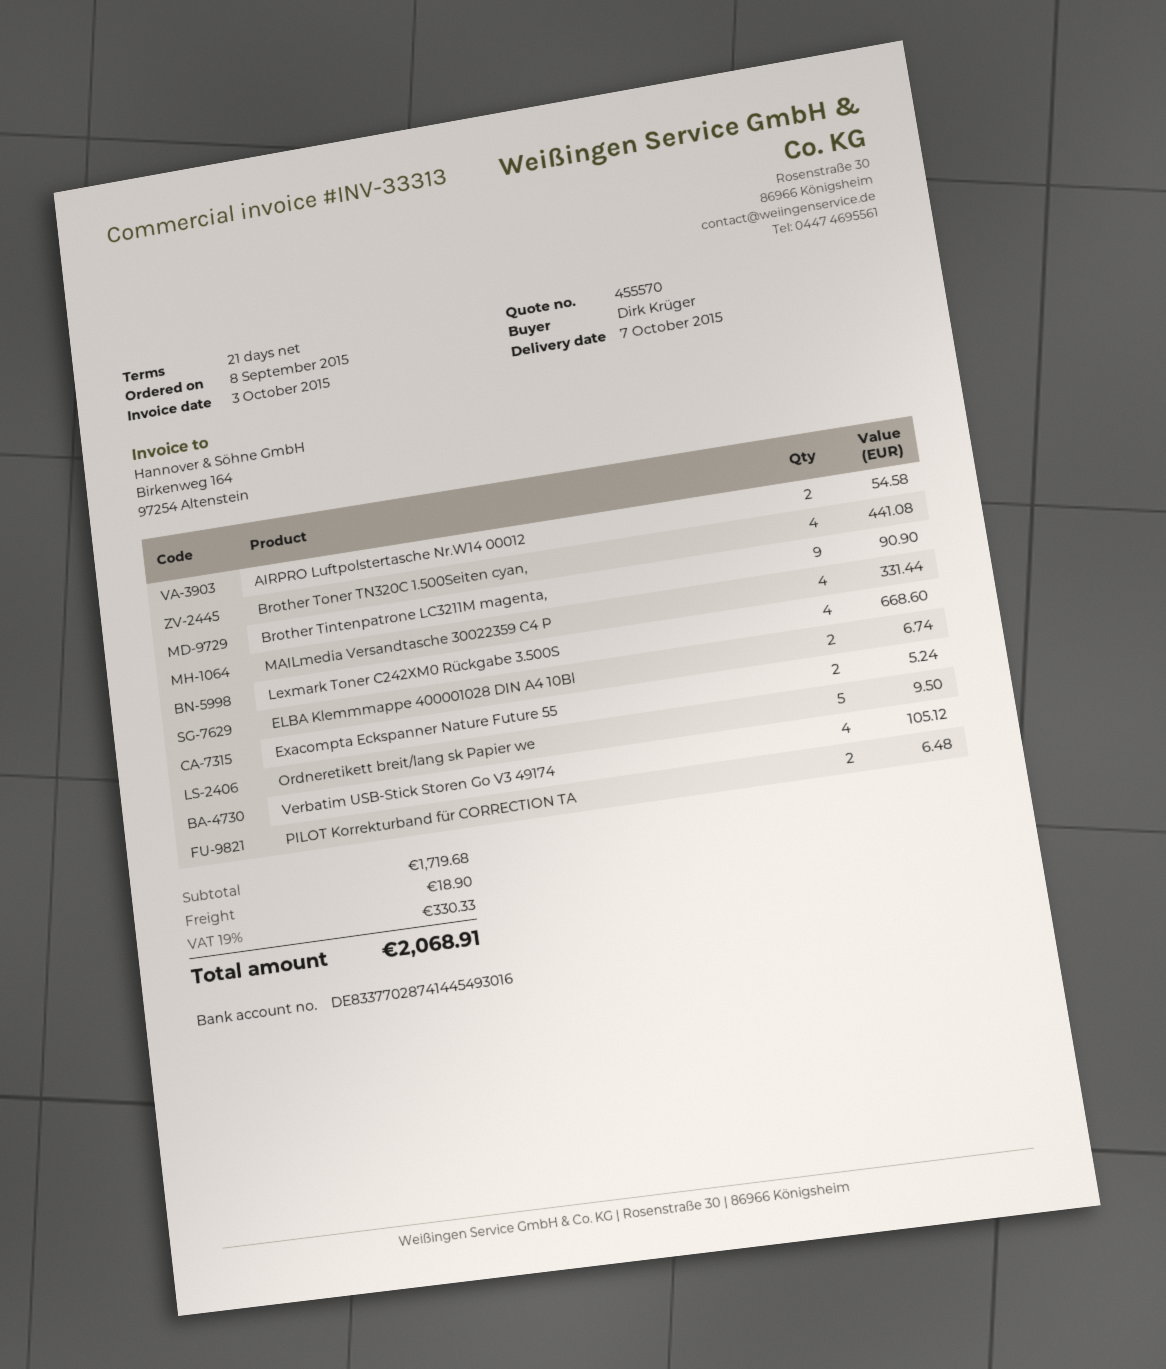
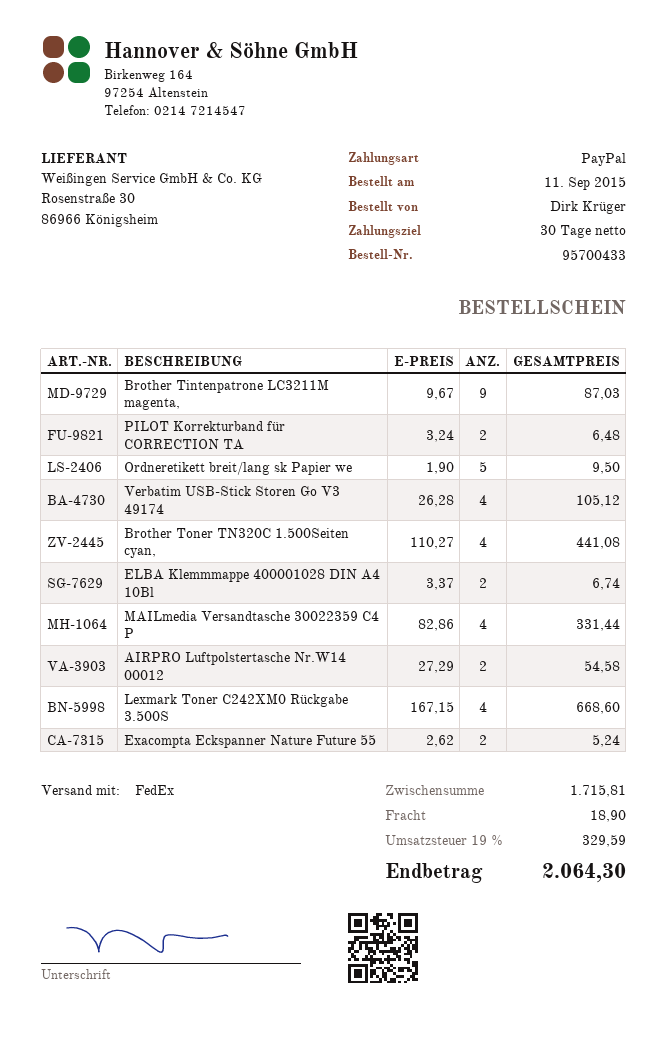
order date: 2015-09-08 -> 2015-09-11
payment terms: 21 days -> 30 days
Brother Tintenpatrone LC3211M magenta,: 9 for 90.90 -> 9 for 87.03
subtotal: 1719.68 -> 1715.81
tax: 19% = 330.33 -> 19% = 329.59
total: 2068.91 -> 2064.30

